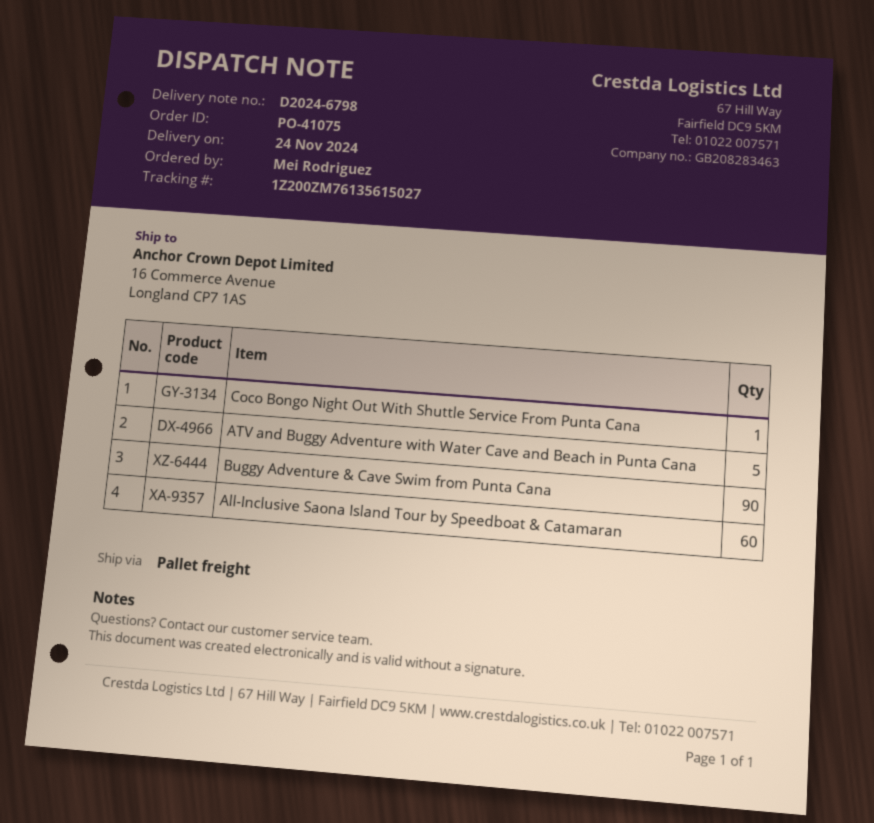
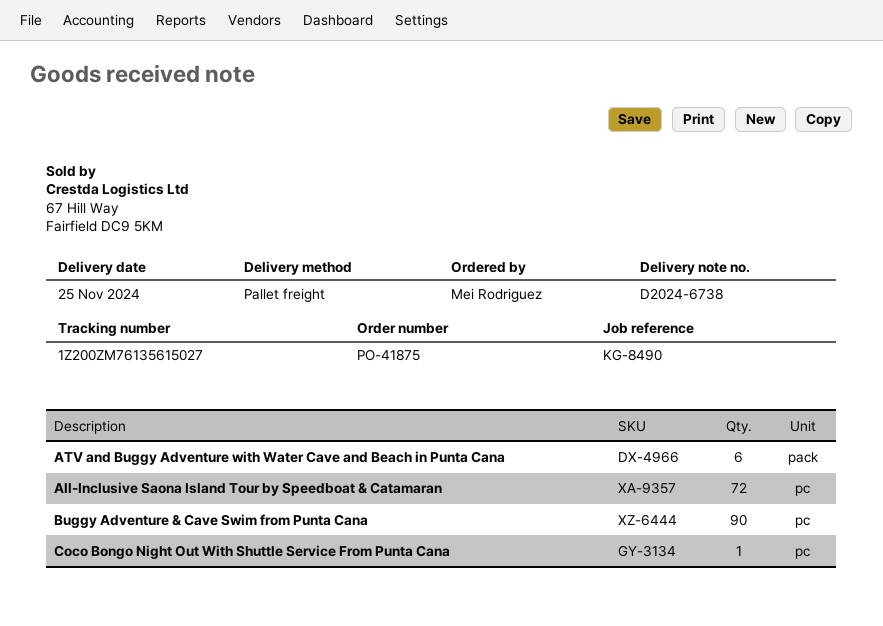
order number: PO-41075 -> PO-41875
delivery note number: D2024-6798 -> D2024-6738
delivery date: 2024-11-24 -> 2024-11-25
ATV and Buggy Adventure with Water Cave and Beach in Punta Cana: 5 -> 6
All-Inclusive Saona Island Tour by Speedboat & Catamaran: 60 -> 72

